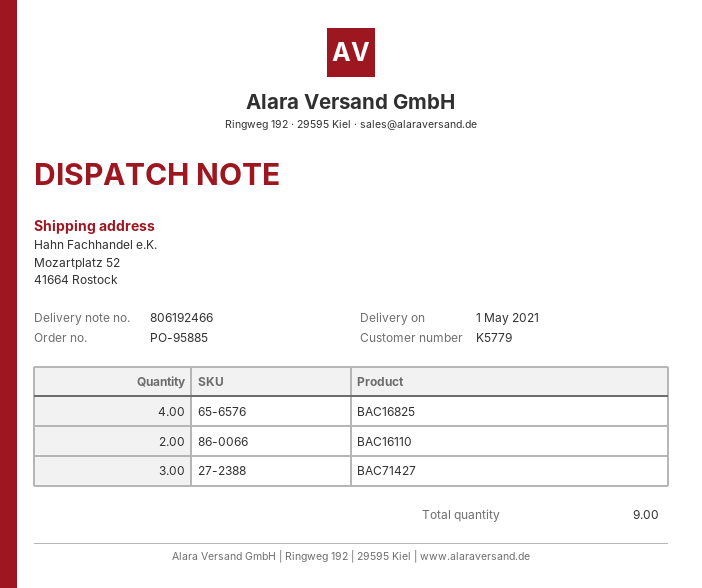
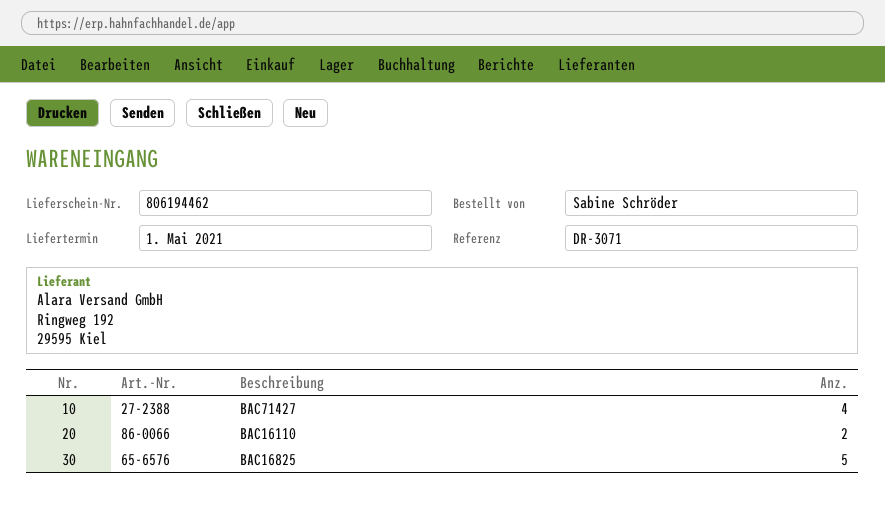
delivery note number: 806192466 -> 806194462
BAC16825: 4 -> 5
BAC71427: 3 -> 4

